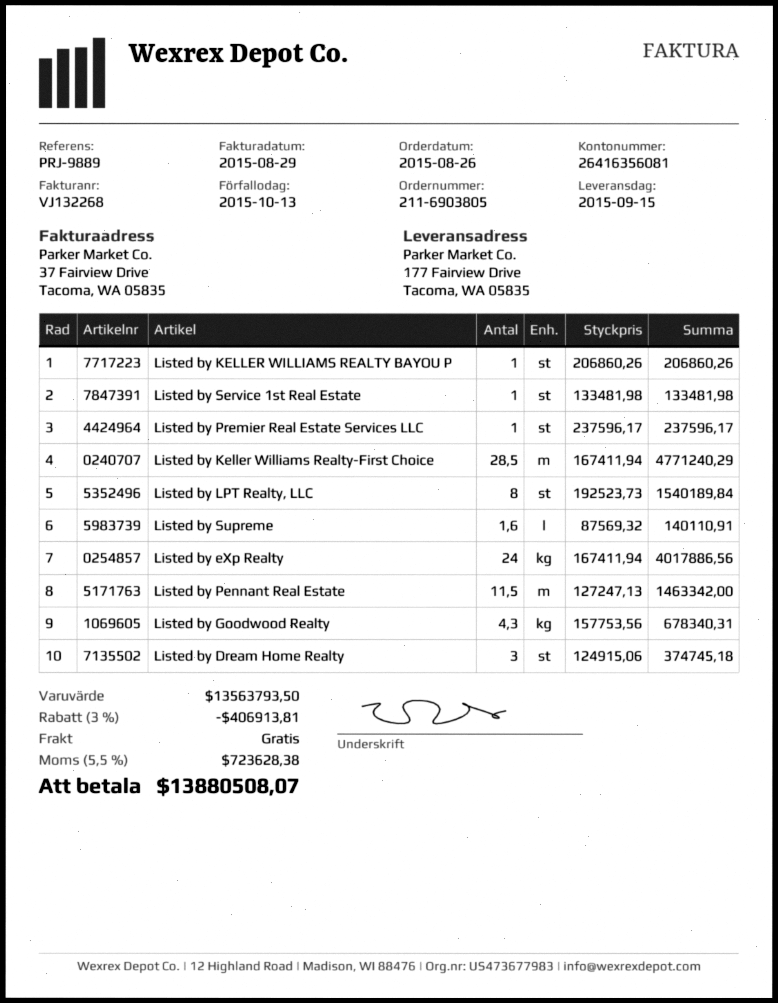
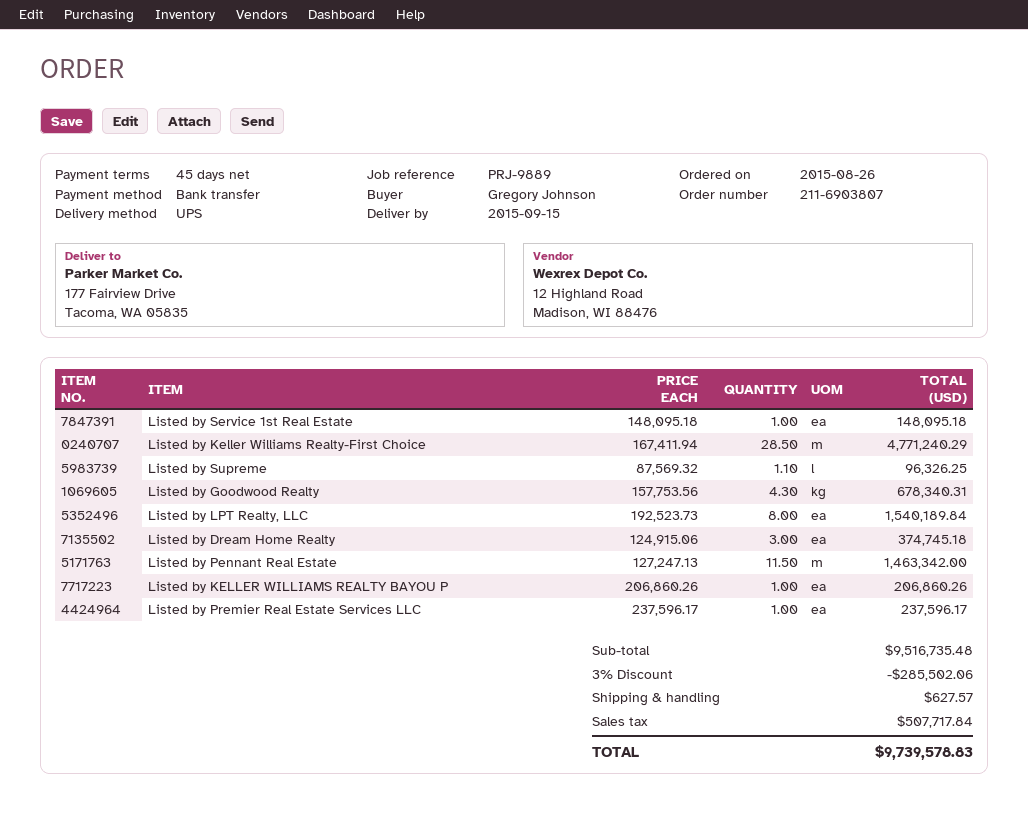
order number: 211-6903805 -> 211-6903807
Listed by Service 1st Real Estate: 1 x 133481.98 = 133481.98 -> 1 x 148095.18 = 148095.18
Listed by Supreme: 1.6 x 87569.32 = 140110.91 -> 1.1 x 87569.32 = 96326.25
Listed by eXp Realty: 24 x 167411.94 = 4017886.56 -> none
subtotal: 13563793.50 -> 9516735.48
discount: 3% = 406913.81 -> 3% = 285502.06
shipping: 0.00 -> 627.57
tax: 723628.38 -> 507717.84
total: 13880508.07 -> 9739578.83

